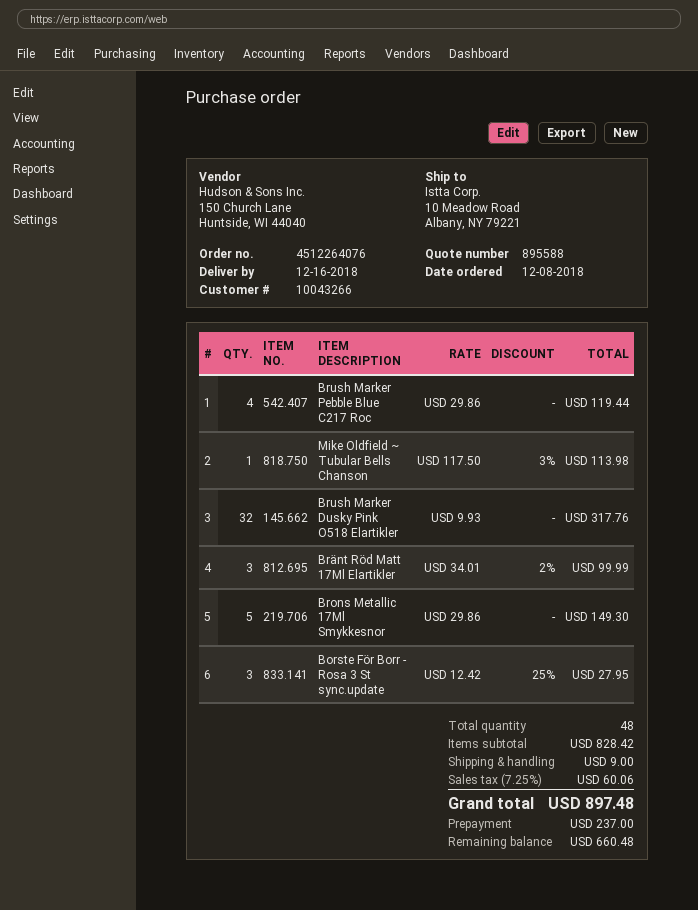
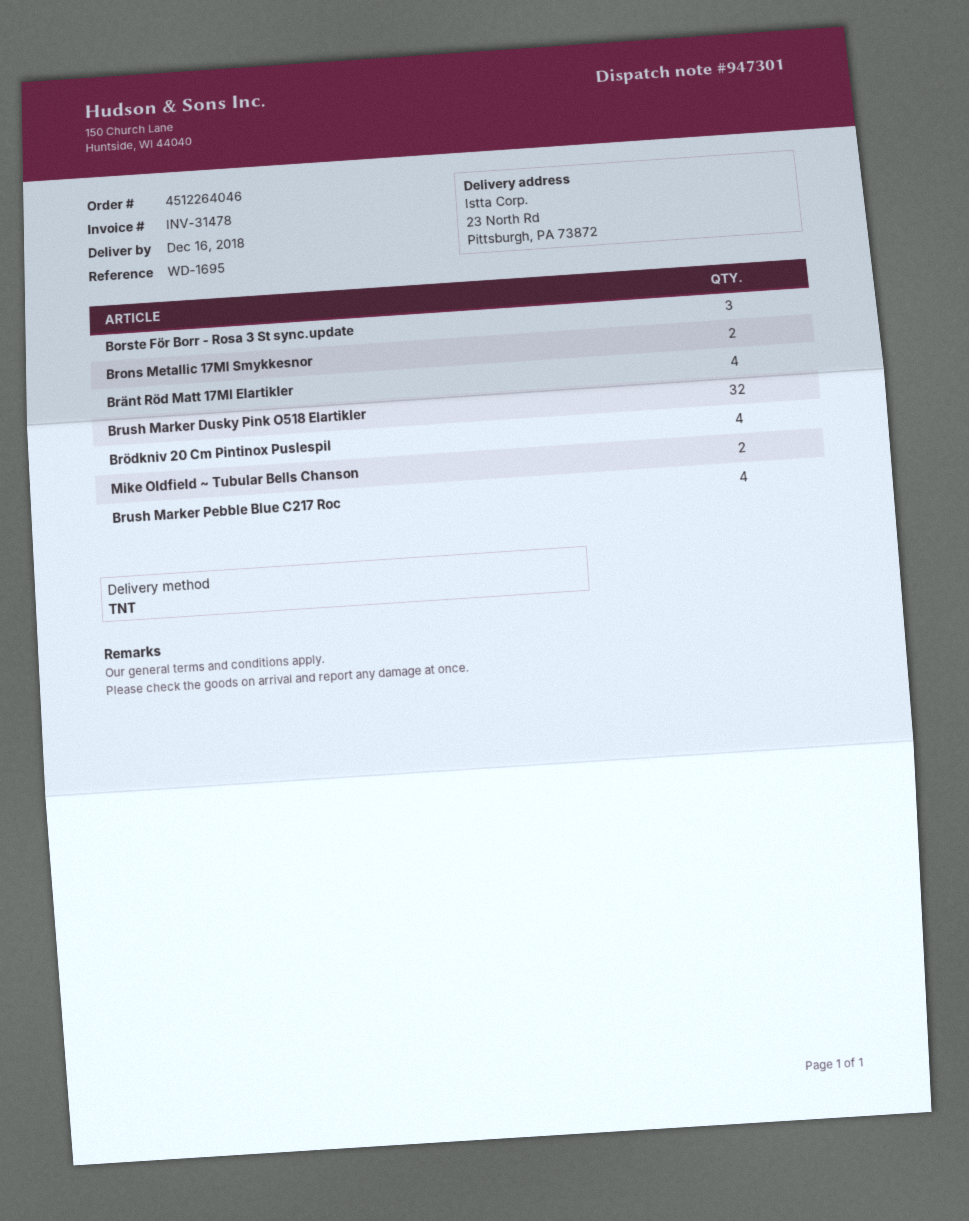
order number: 4512264076 -> 4512264046
ship to: 10 Meadow Road, Albany, NY 79221 -> 23 North Rd, Pittsburgh, PA 73872
Mike Oldfield ~ Tubular Bells Chanson: 1 -> 2
Bränt Röd Matt 17Ml Elartikler: 3 -> 4
Brons Metallic 17Ml Smykkesnor: 5 -> 2
Brödkniv 20 Cm Pintinox Puslespil: none -> 4

